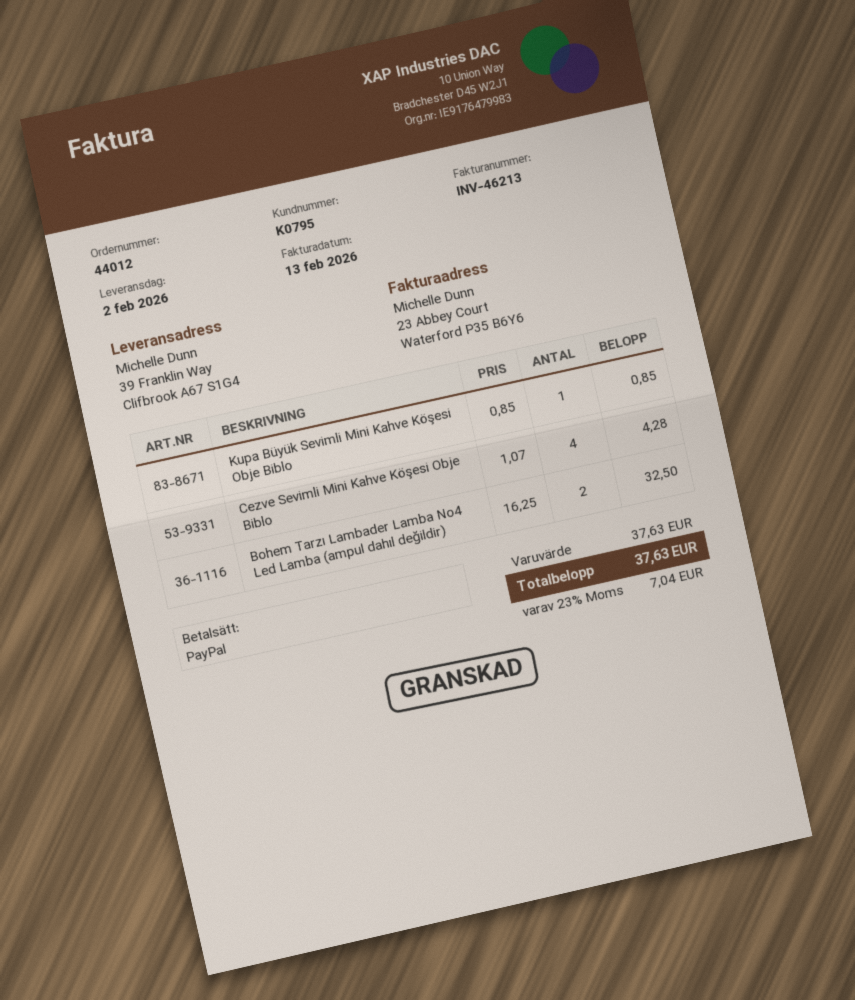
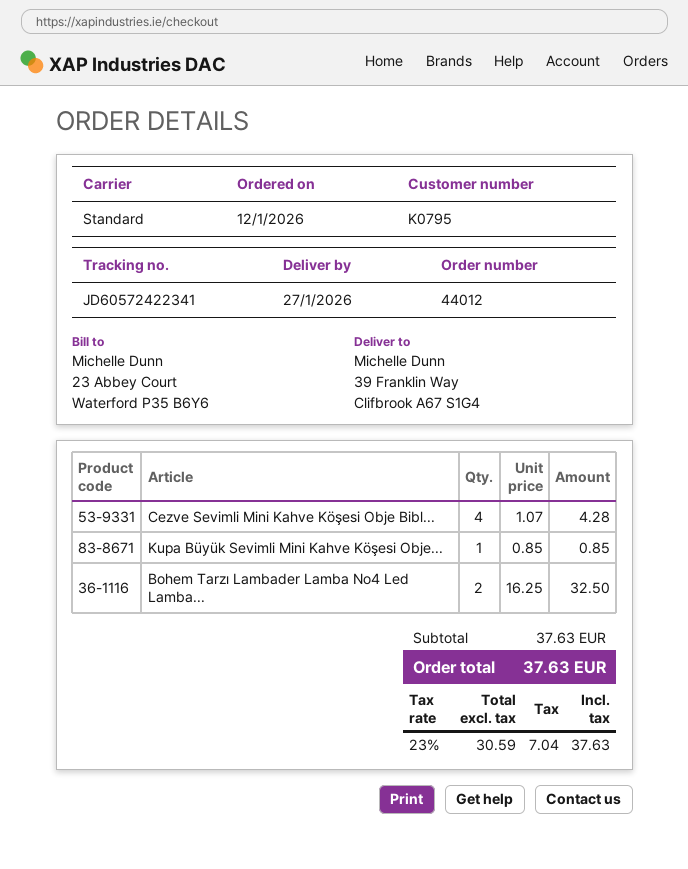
delivery date: 2026-02-02 -> 2026-01-27

